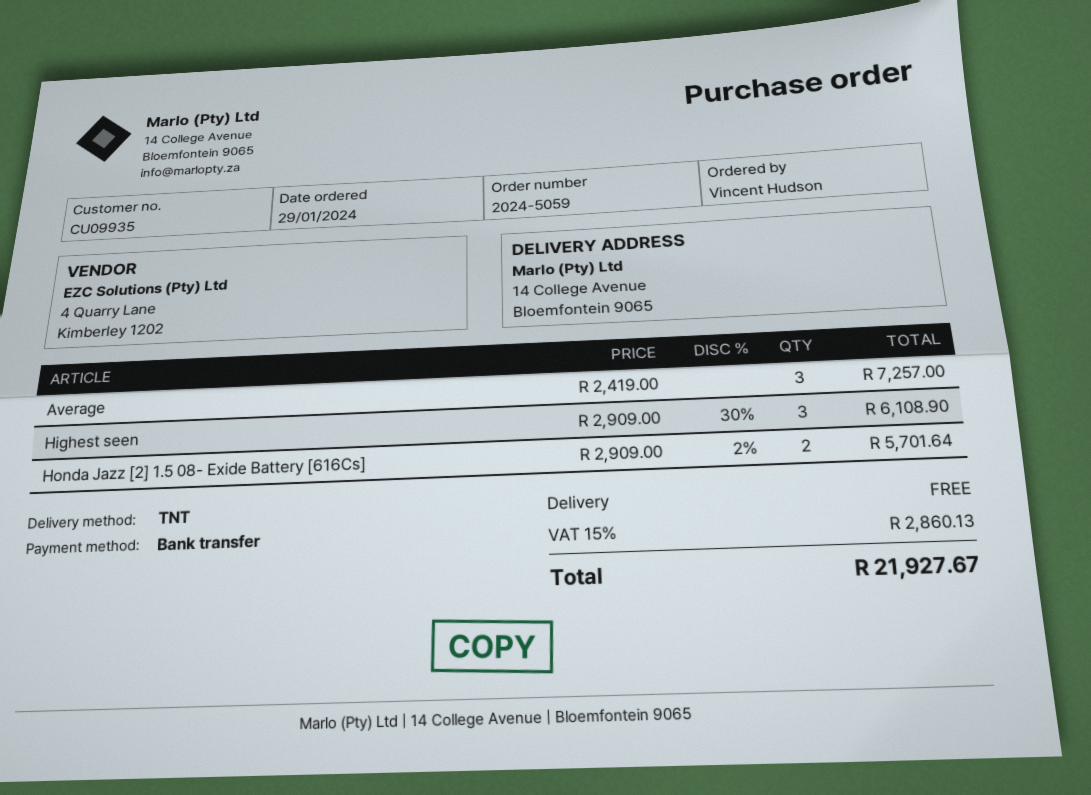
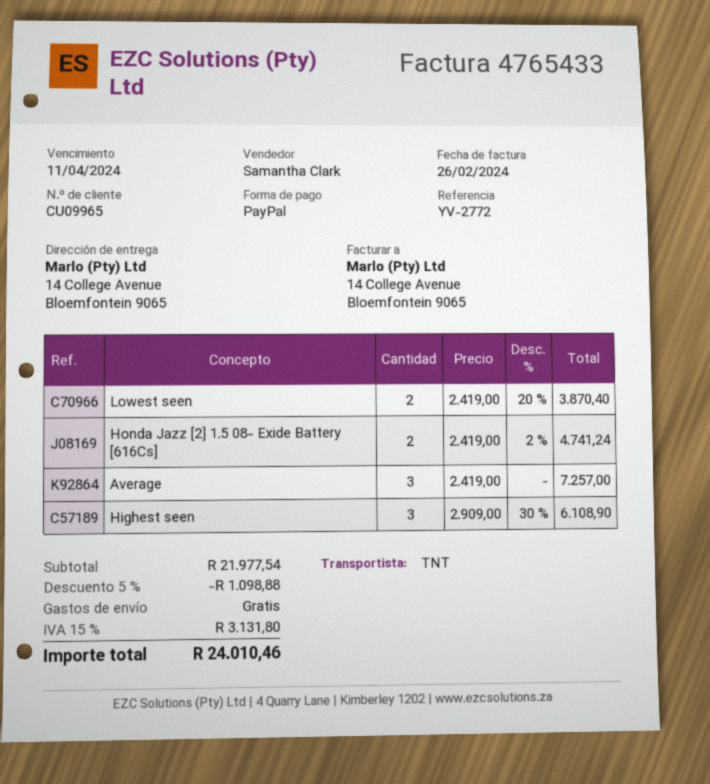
customer number: CU09935 -> CU09965
payment method: bank transfer -> PayPal
Honda Jazz [2] 1.5 08- Exide Battery [616Cs]: 2 x 2909.00 - 2% = 5701.64 -> 2 x 2419.00 - 2% = 4741.24
Lowest seen: none -> 2 x 2419.00 - 20% = 3870.40
discount: none -> 5% = 1098.88
tax: 15% = 2860.13 -> 15% = 3131.80
total: 21927.67 -> 24010.46

